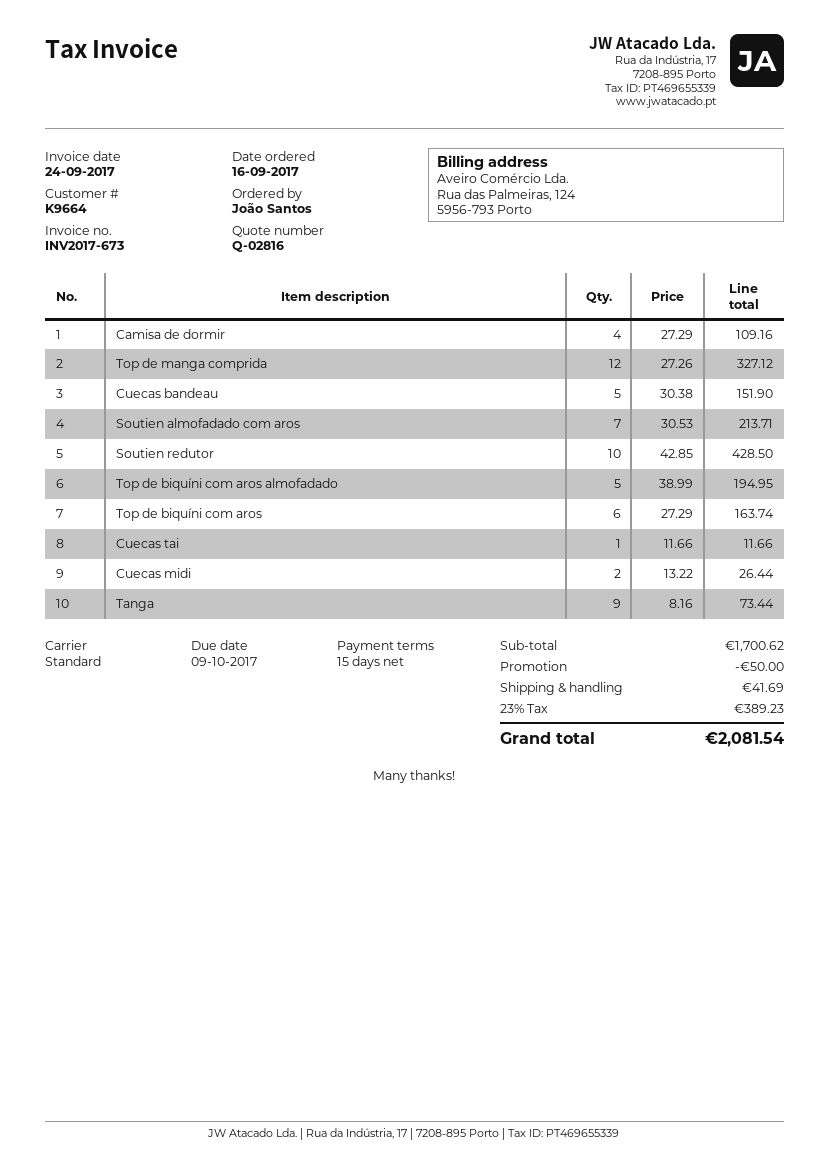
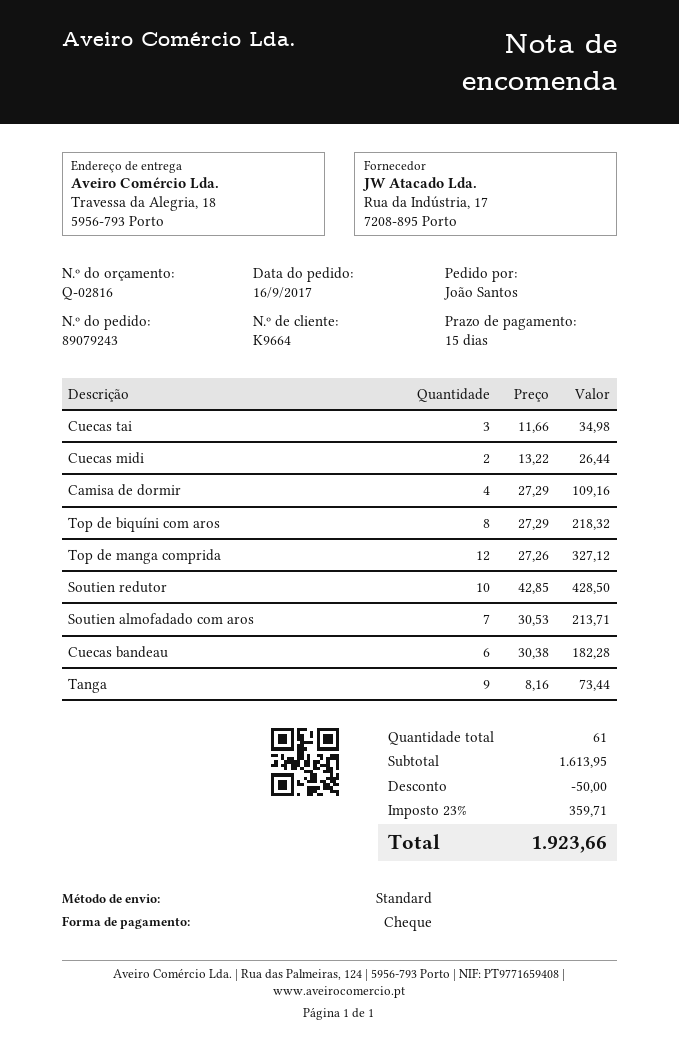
Cuecas bandeau: 5 x 30.38 = 151.90 -> 6 x 30.38 = 182.28
Top de biquíni com aros almofadado: 5 x 38.99 = 194.95 -> none
Top de biquíni com aros: 6 x 27.29 = 163.74 -> 8 x 27.29 = 218.32
Cuecas tai: 1 x 11.66 = 11.66 -> 3 x 11.66 = 34.98
subtotal: 1700.62 -> 1613.95
shipping: 41.69 -> none
tax: 23% = 389.23 -> 23% = 359.71
total: 2081.54 -> 1923.66

